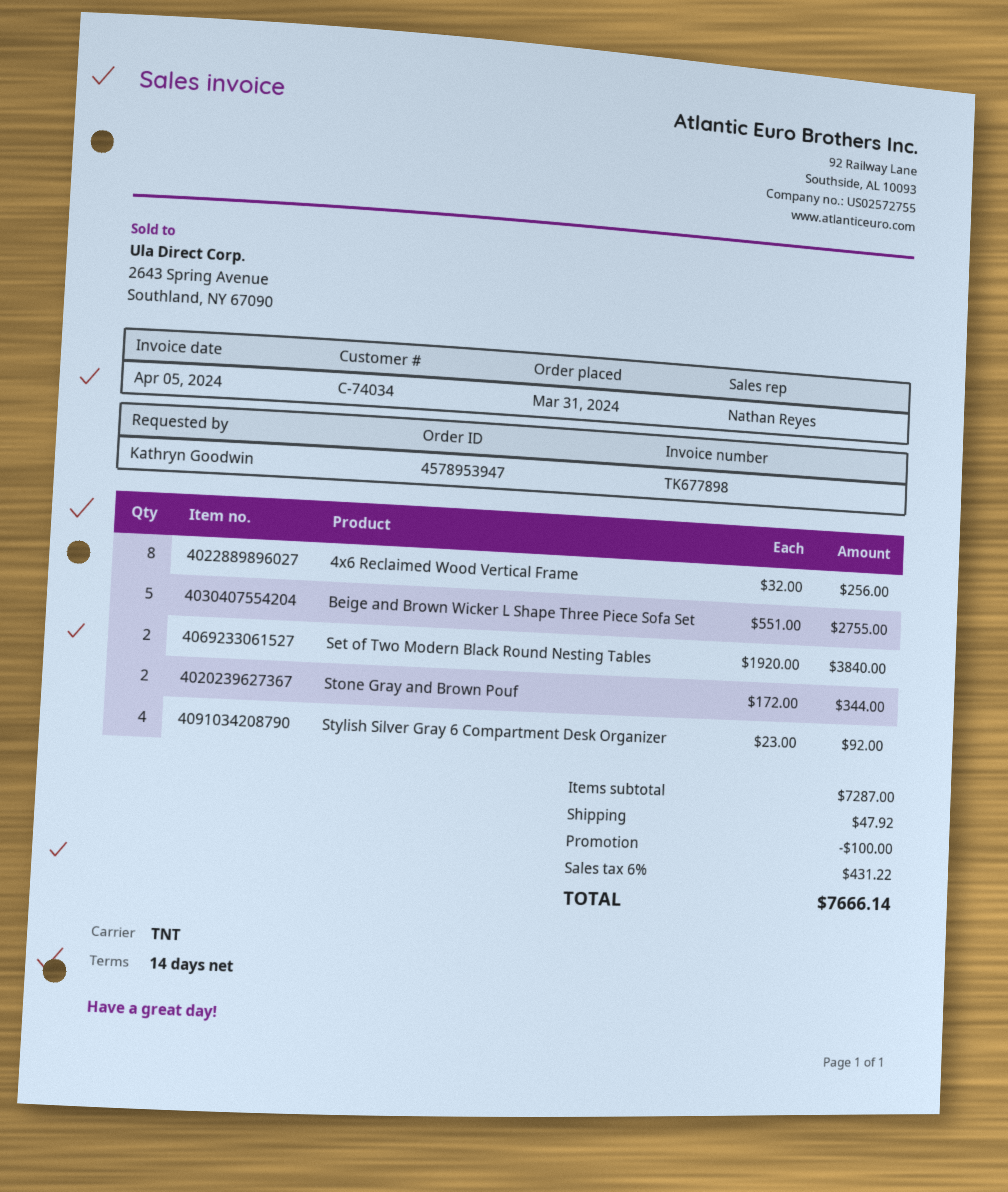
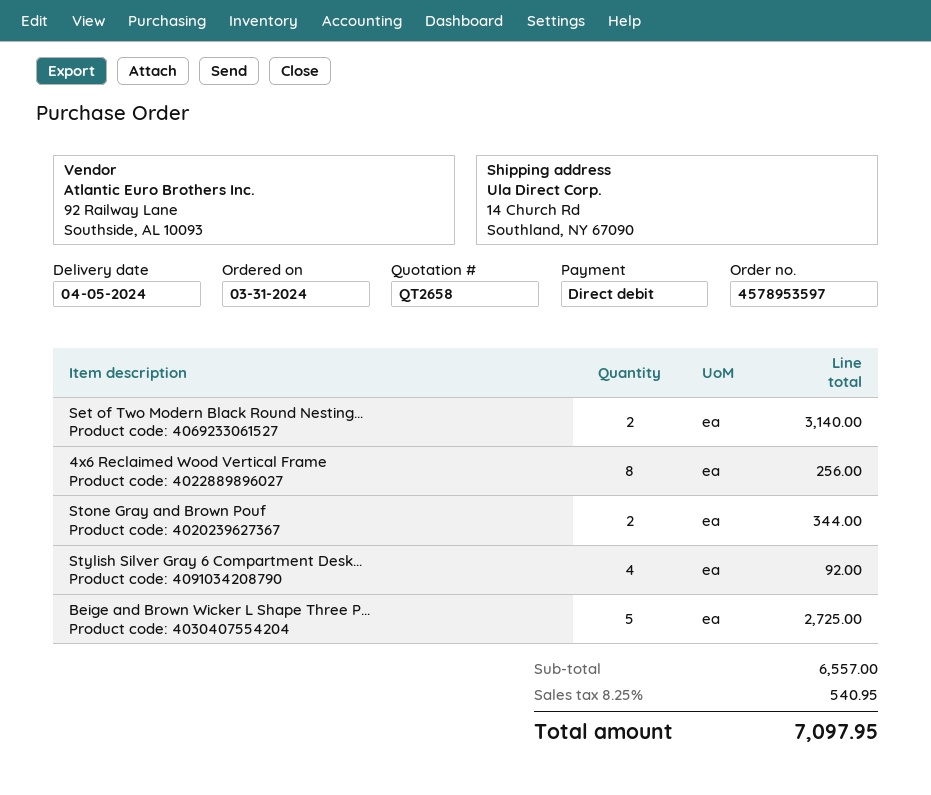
order number: 4578953947 -> 4578953597
Beige and Brown Wicker L Shape Three Piece Sofa Set: 5 for 2755.00 -> 5 for 2725.00
Set of Two Modern Black Round Nesting Tables: 2 for 3840.00 -> 2 for 3140.00
subtotal: 7287.00 -> 6557.00
discount: 100.00 -> none
shipping: 47.92 -> none
tax: 6% = 431.22 -> 8.25% = 540.95
total: 7666.14 -> 7097.95

